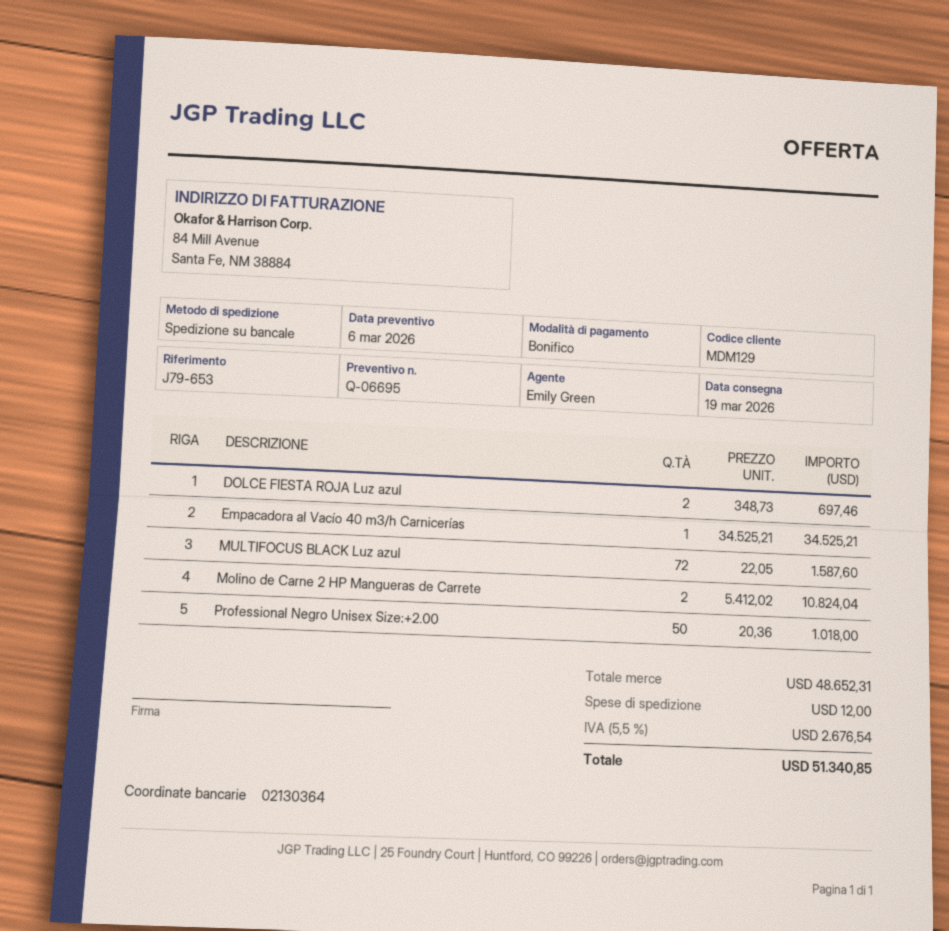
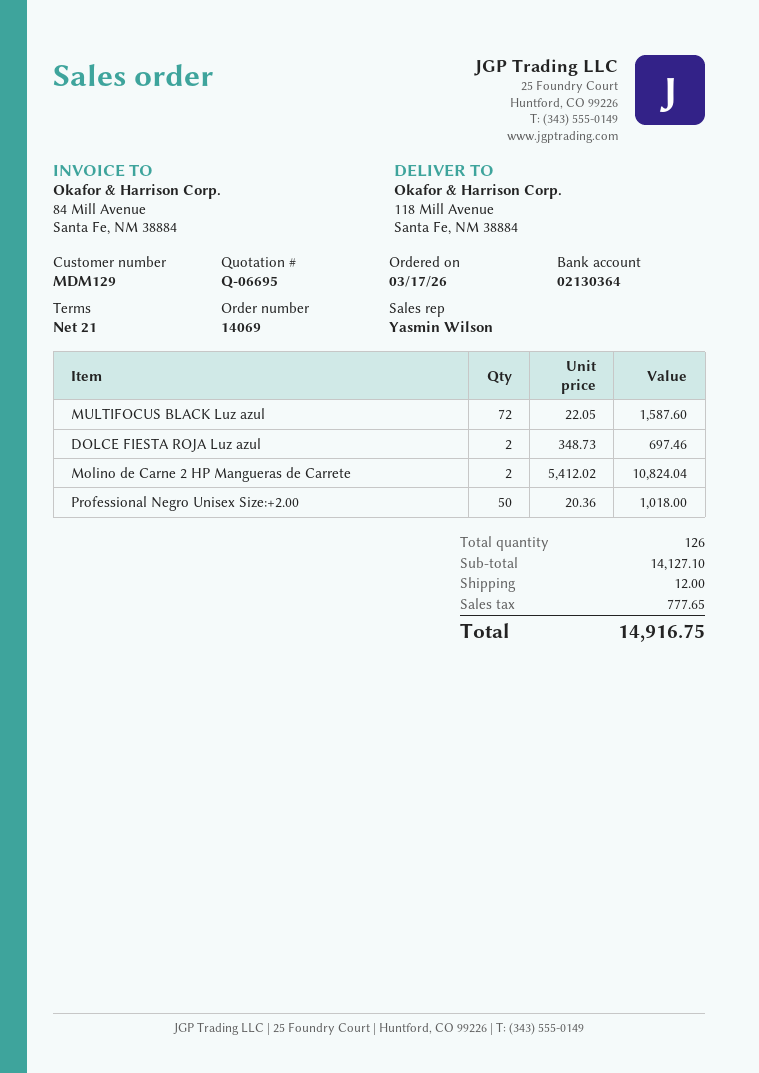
sales rep: Emily Green -> Yasmin Wilson
Empacadora al Vacío 40 m3/h Carnicerías: 1 x 34525.21 = 34525.21 -> none
subtotal: 48652.31 -> 14127.10
tax: 2676.54 -> 777.65
total: 51340.85 -> 14916.75

